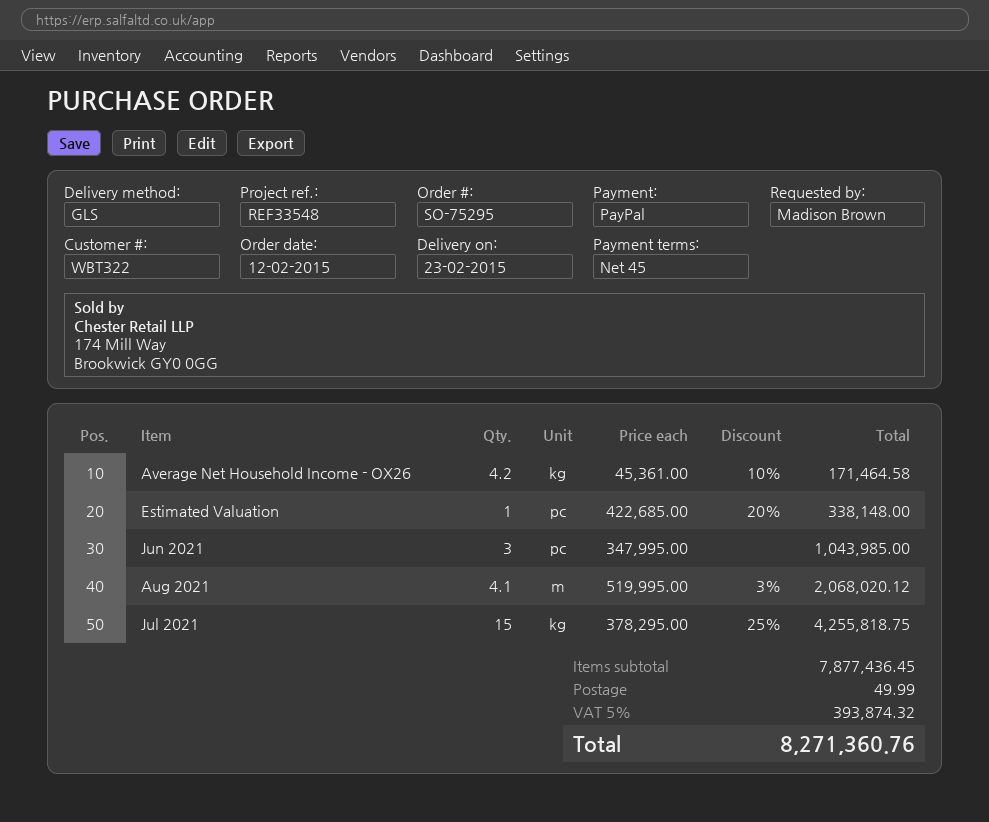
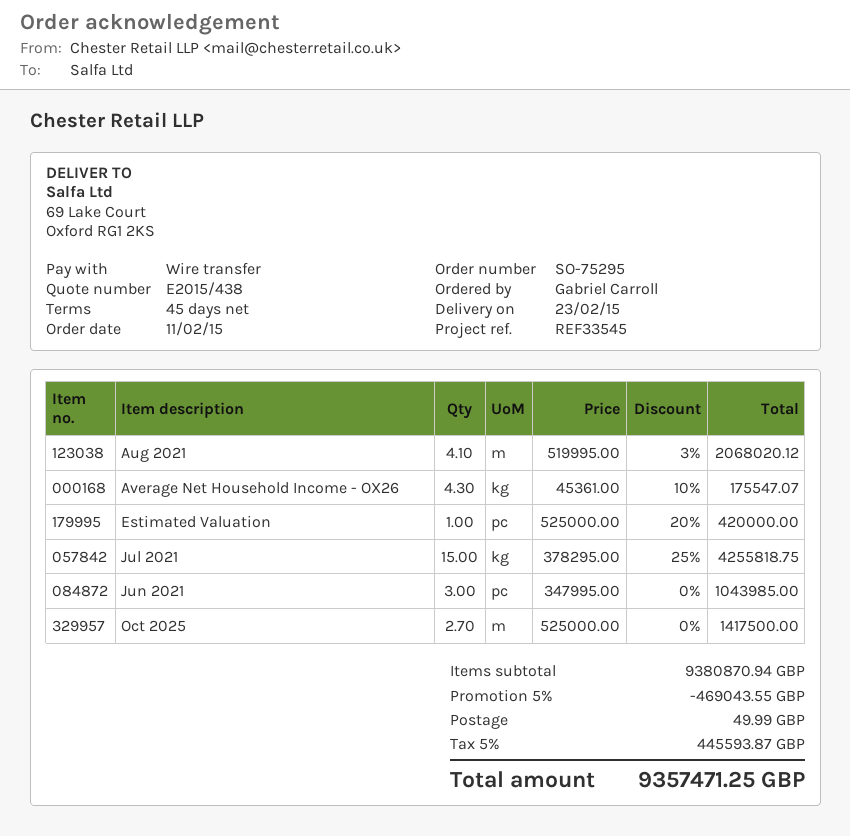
order date: 2015-02-12 -> 2015-02-11
reference: REF33548 -> REF33545
ordered by: Madison Brown -> Gabriel Carroll
payment method: PayPal -> bank transfer
Average Net Household Income - OX26: 4.2 x 45361.00 - 10% = 171464.58 -> 4.3 x 45361.00 - 10% = 175547.07
Estimated Valuation: 1 x 422685.00 - 20% = 338148.00 -> 1 x 525000.00 - 20% = 420000.00
Oct 2025: none -> 2.7 x 525000.00 = 1417500.00
subtotal: 7877436.45 -> 9380870.94
discount: none -> 5% = 469043.55
tax: 5% = 393874.32 -> 5% = 445593.87
total: 8271360.76 -> 9357471.25

